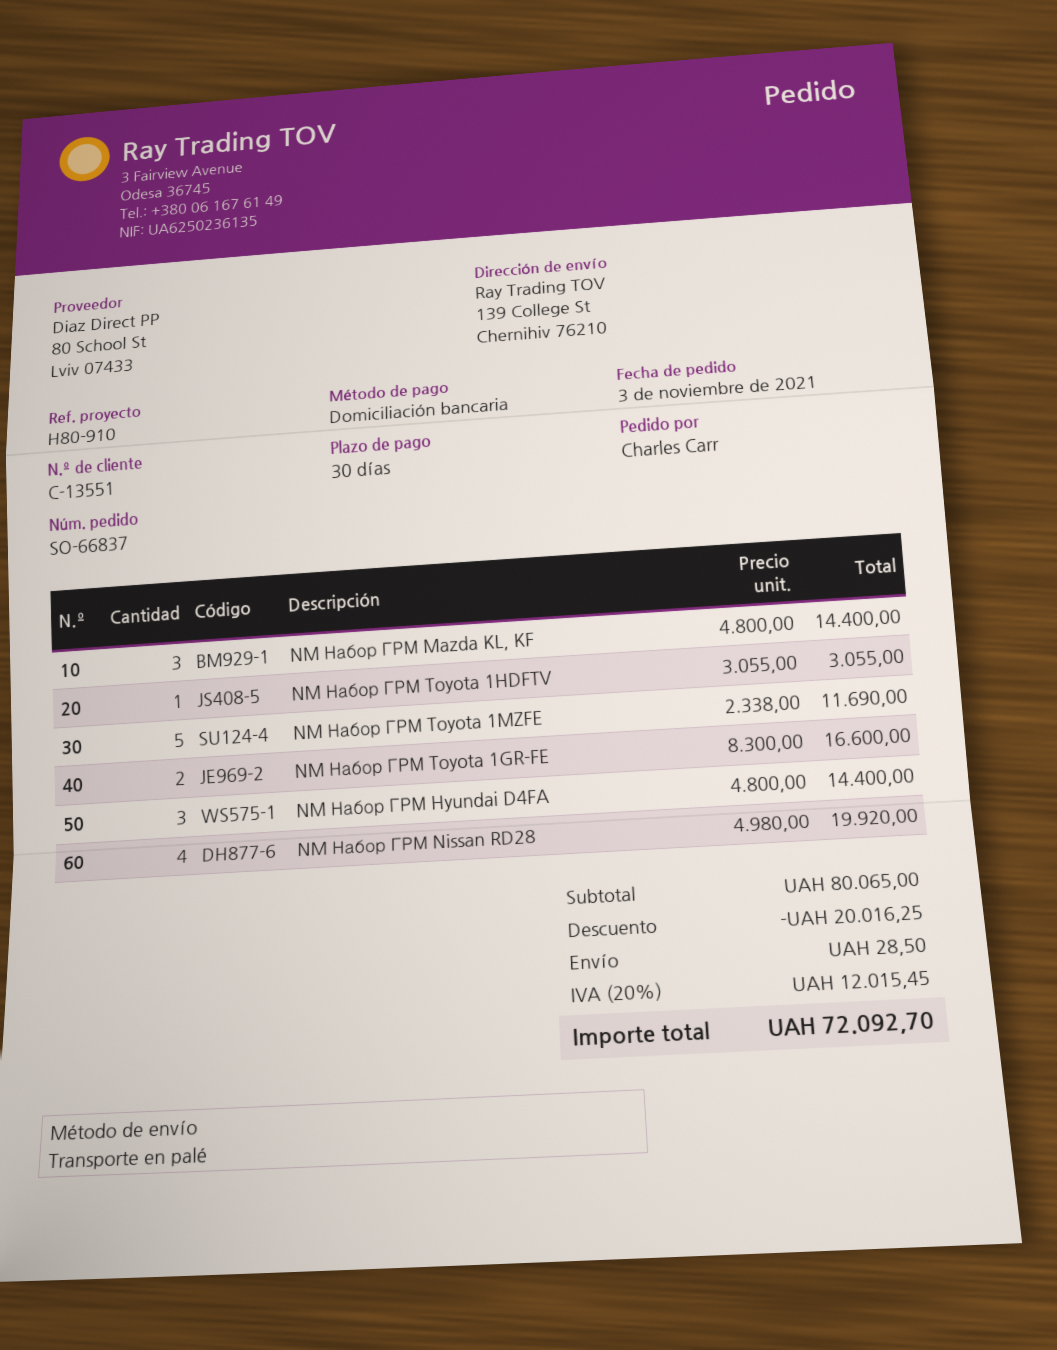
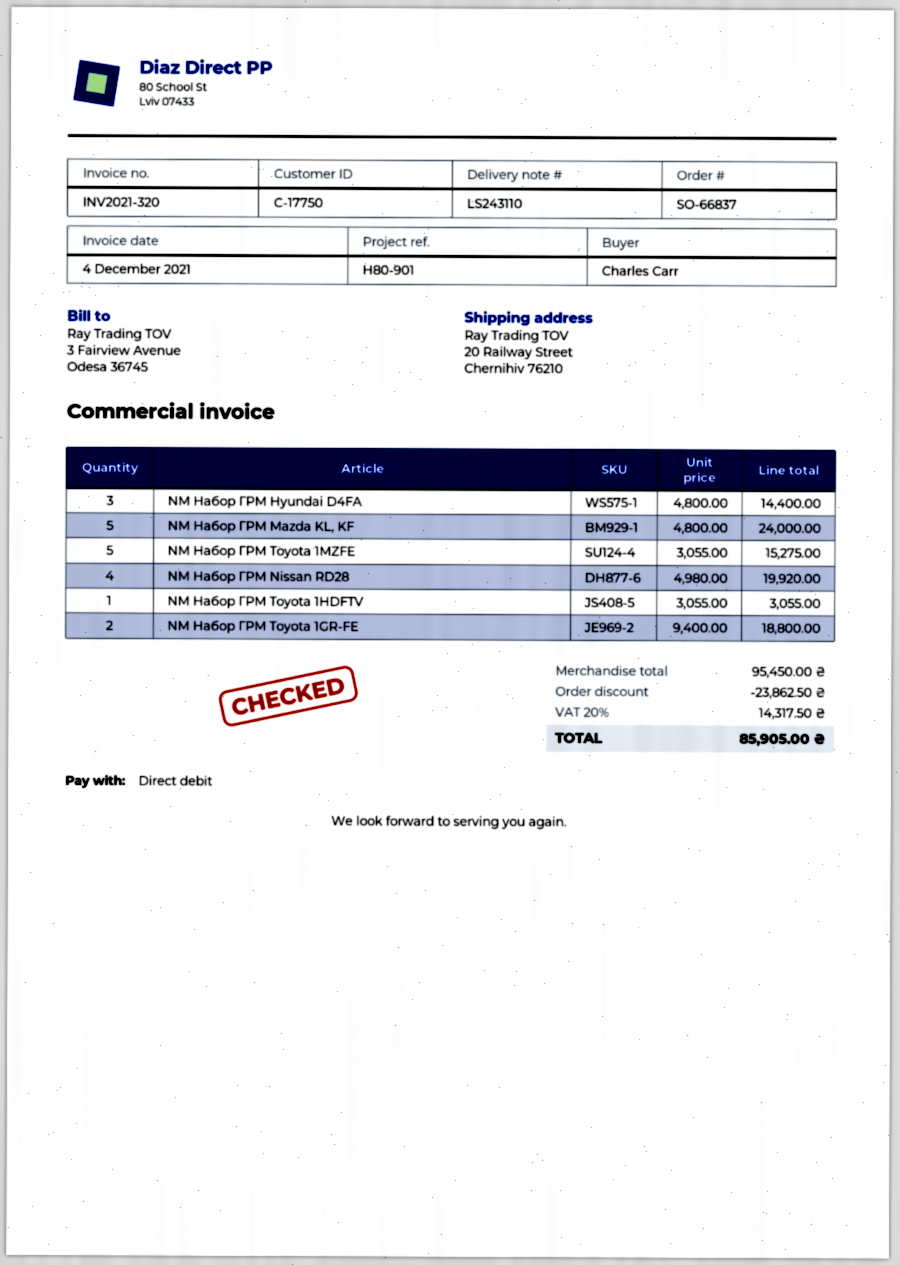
customer number: C-13551 -> C-17750
reference: H80-910 -> H80-901
ship to: 139 College St, Chernihiv 76210 -> 20 Railway Street, Chernihiv 76210
NM Набор ГРМ Mazda KL, KF: 3 x 4800.00 = 14400.00 -> 5 x 4800.00 = 24000.00
NM Набор ГРМ Toyota 1MZFE: 5 x 2338.00 = 11690.00 -> 5 x 3055.00 = 15275.00
NM Набор ГРМ Toyota 1GR-FE: 2 x 8300.00 = 16600.00 -> 2 x 9400.00 = 18800.00
subtotal: 80065.00 -> 95450.00
discount: 20016.25 -> 23862.50
shipping: 28.50 -> none
tax: 20% = 12015.45 -> 20% = 14317.50
total: 72092.70 -> 85905.00

